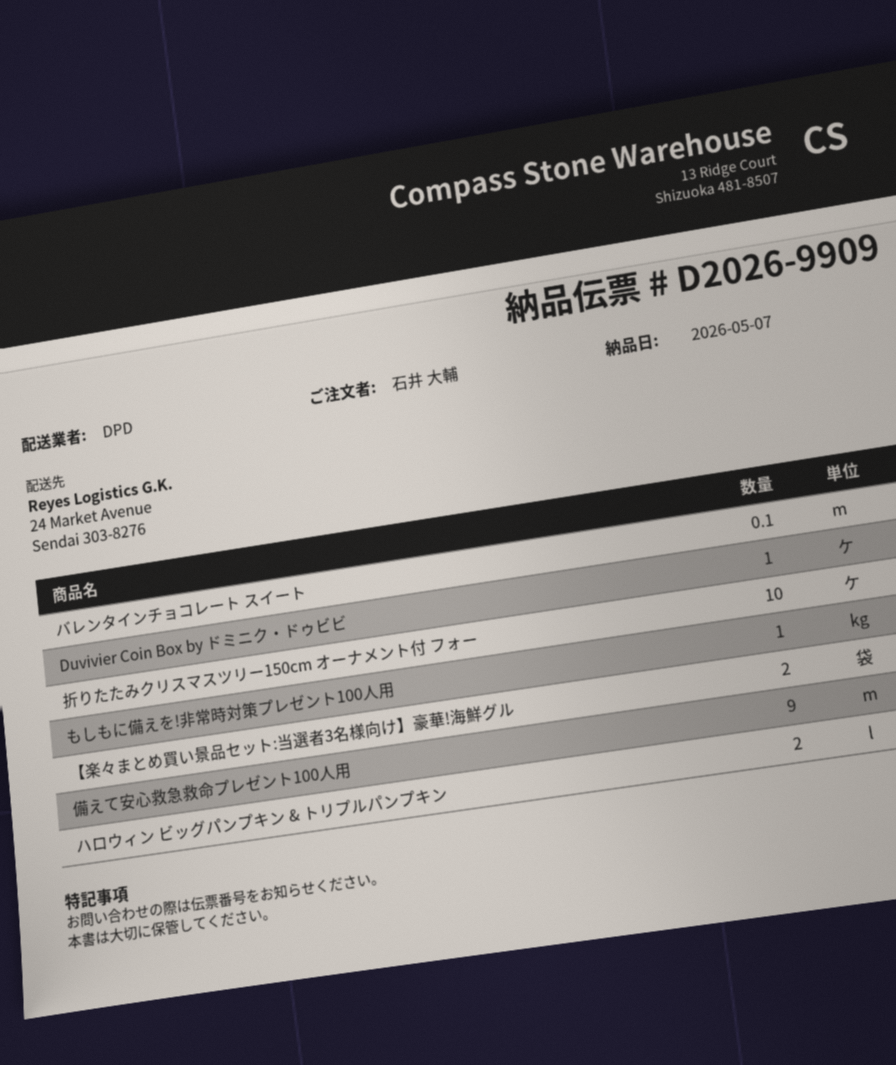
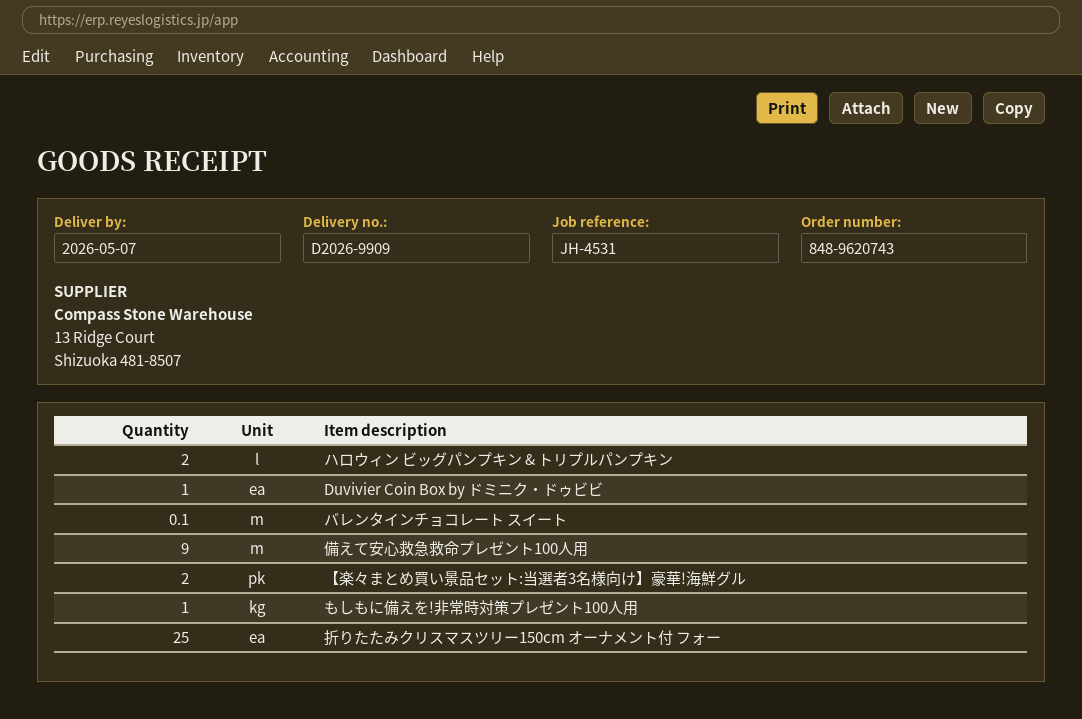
折りたたみクリスマスツリー150cm オーナメント付 フォー: 10 -> 25

